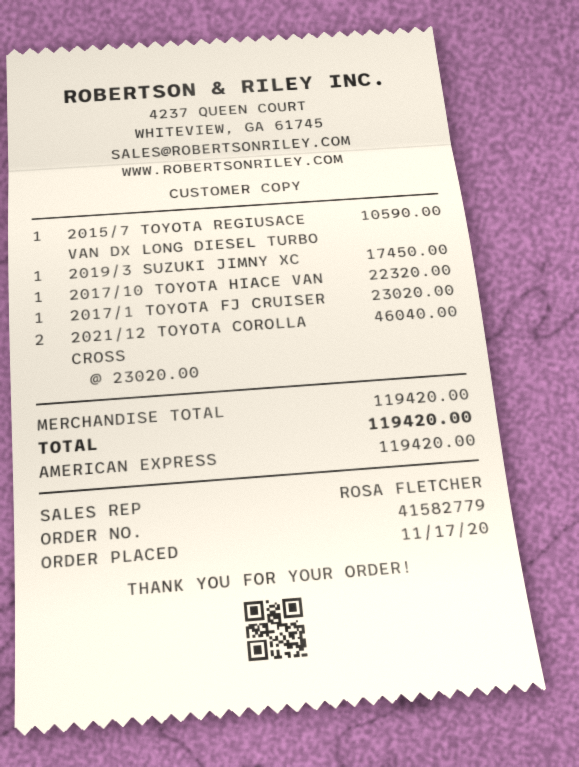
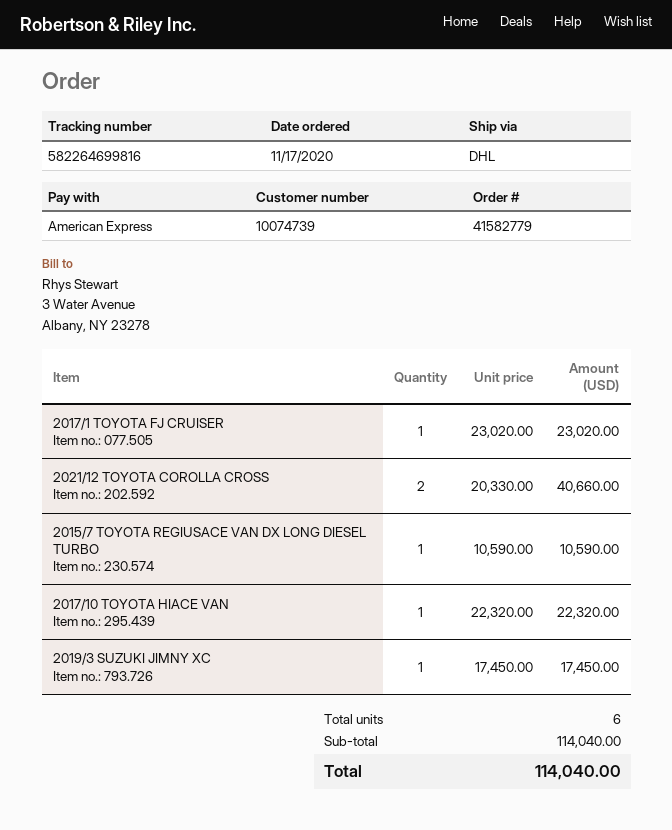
2021/12 TOYOTA COROLLA CROSS: 2 x 23020.00 = 46040.00 -> 2 x 20330.00 = 40660.00
subtotal: 119420.00 -> 114040.00
total: 119420.00 -> 114040.00

